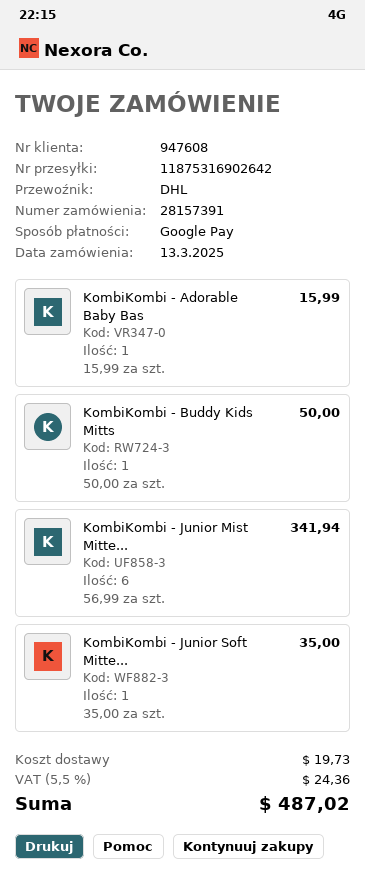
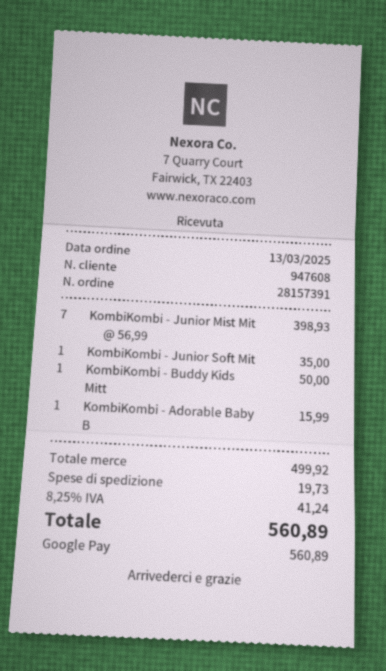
KombiKombi - Junior Mist Mitte...: 6 x 56.99 = 341.94 -> 7 x 56.99 = 398.93
tax: 5.5% = 24.36 -> 8.25% = 41.24
total: 487.02 -> 560.89

